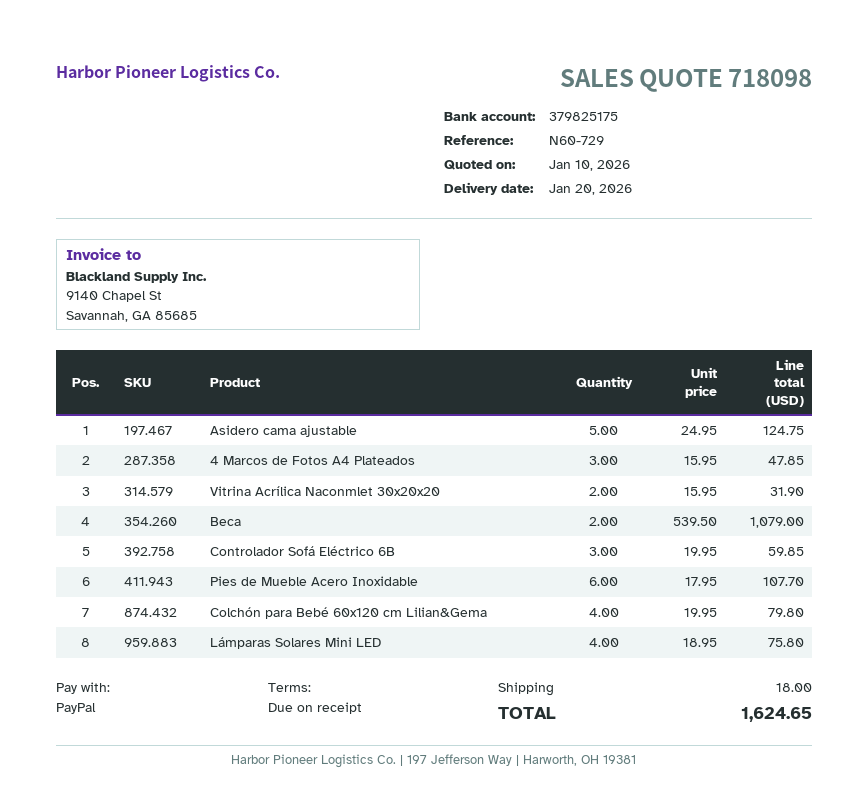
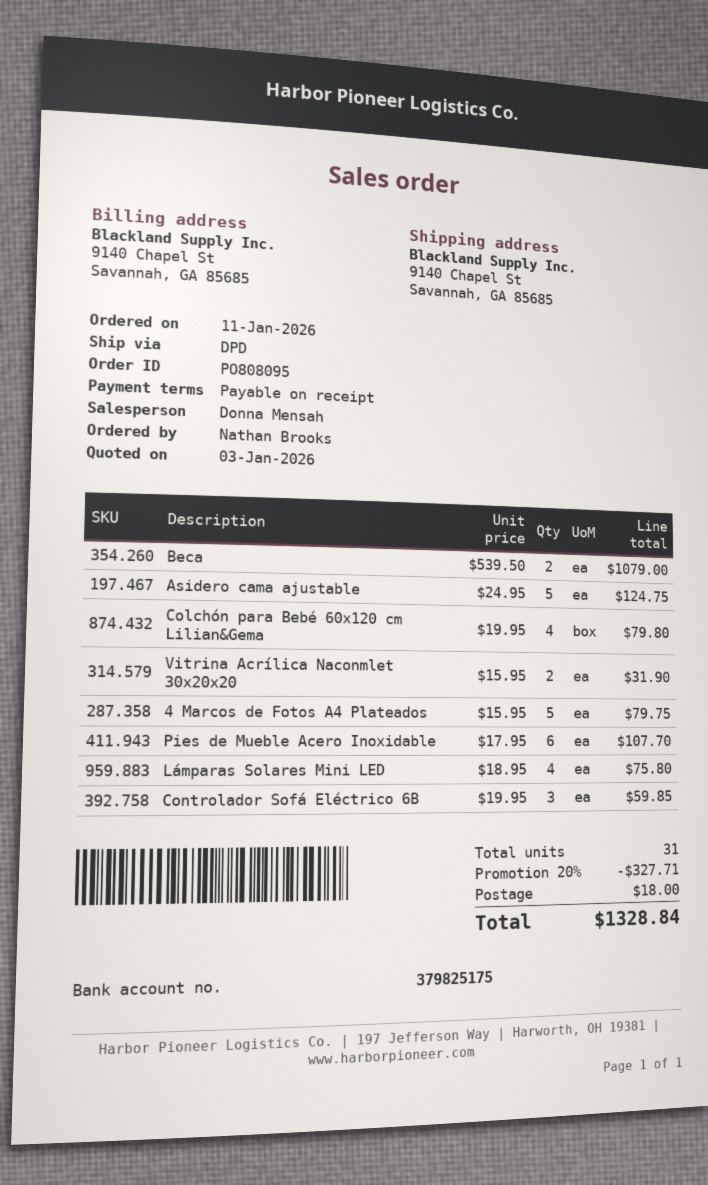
quote date: 2026-01-10 -> 2026-01-03
4 Marcos de Fotos A4 Plateados: 3 x 15.95 = 47.85 -> 5 x 15.95 = 79.75
discount: none -> 20% = 327.71
total: 1624.65 -> 1328.84

